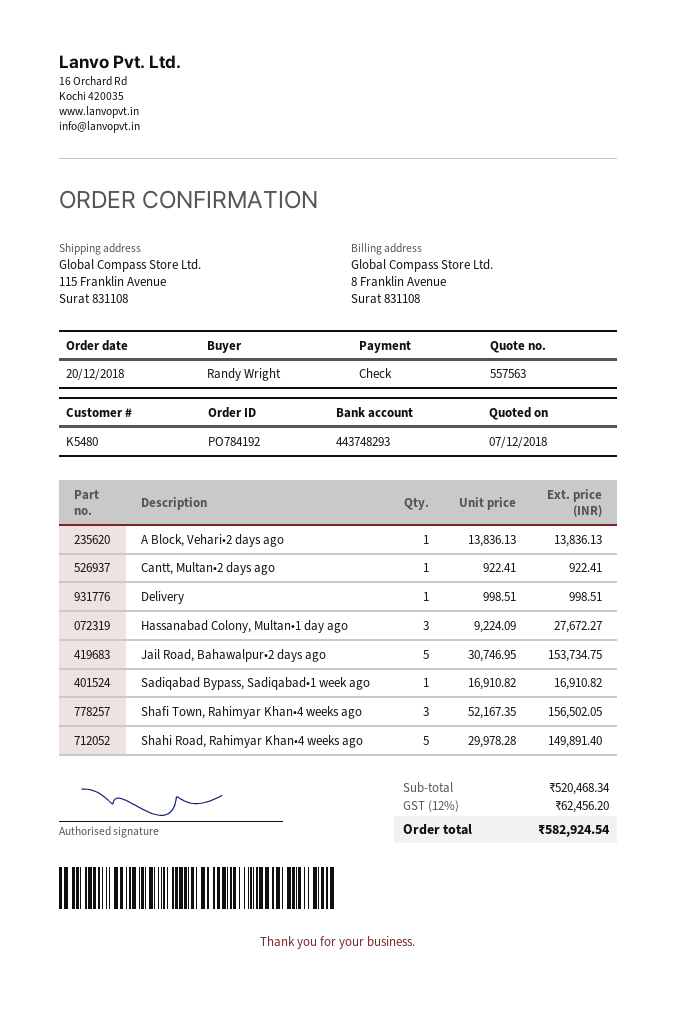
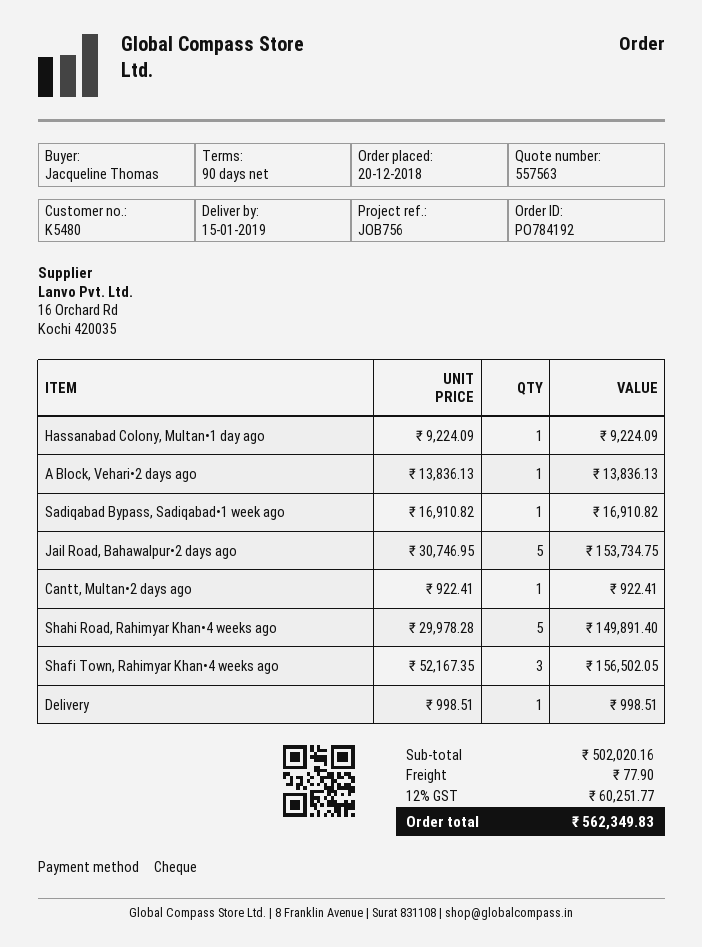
ordered by: Randy Wright -> Jacqueline Thomas
Hassanabad Colony, Multan•1 day ago: 3 x 9224.09 = 27672.27 -> 1 x 9224.09 = 9224.09
subtotal: 520468.34 -> 502020.16
shipping: none -> 77.90
tax: 12% = 62456.20 -> 12% = 60251.77
total: 582924.54 -> 562349.83

